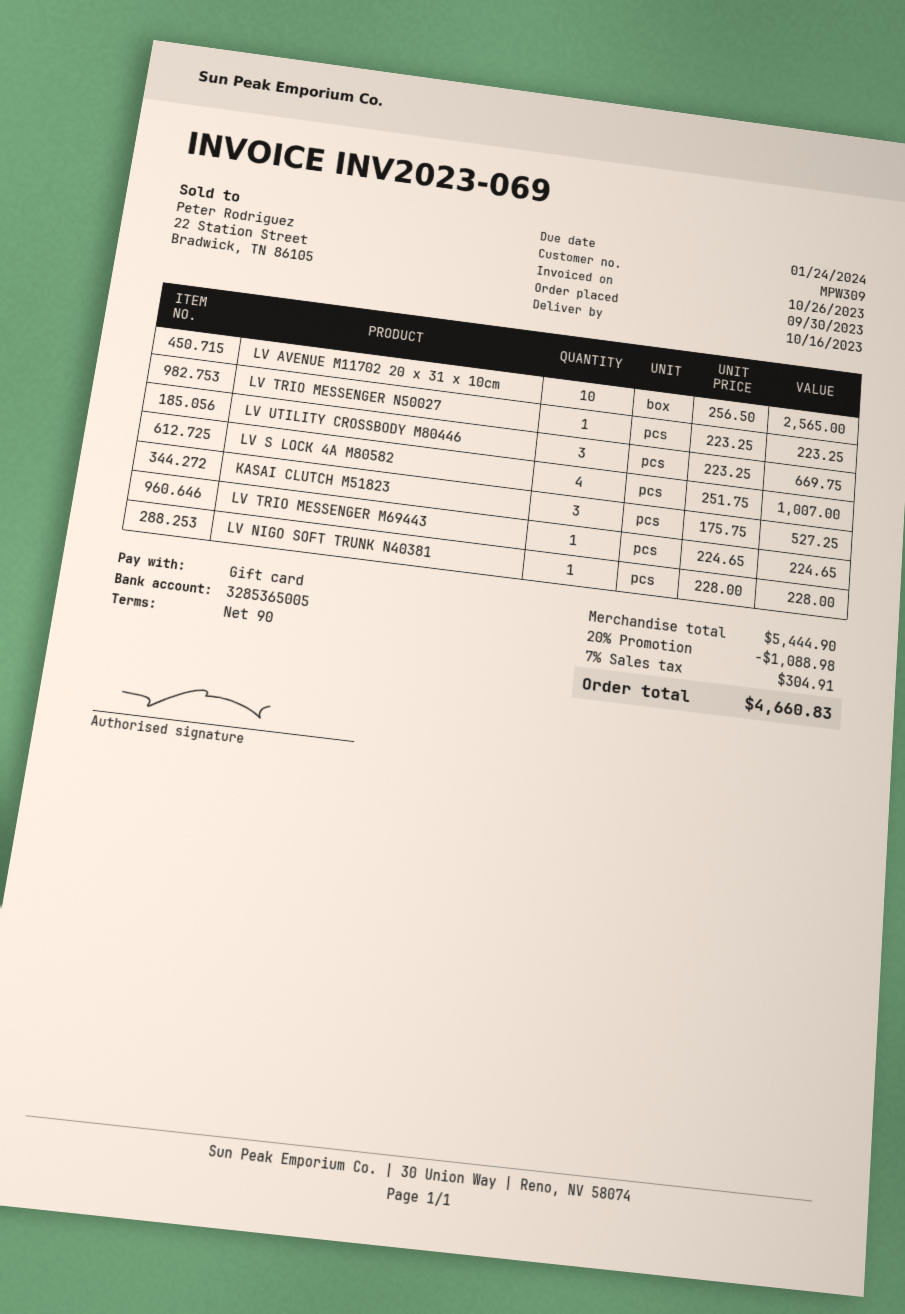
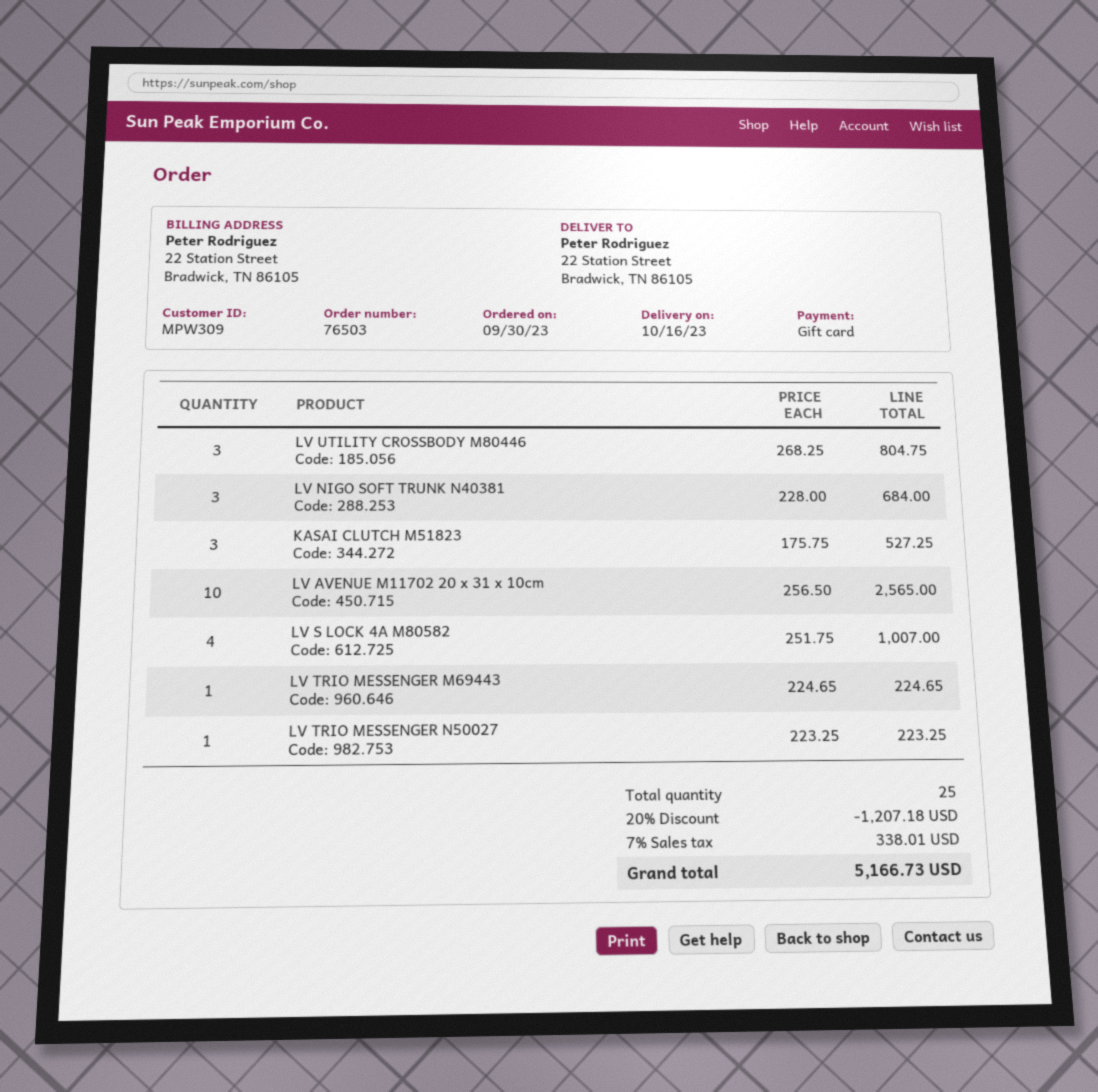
LV UTILITY CROSSBODY M80446: 3 x 223.25 = 669.75 -> 3 x 268.25 = 804.75
LV NIGO SOFT TRUNK N40381: 1 x 228.00 = 228.00 -> 3 x 228.00 = 684.00
discount: 20% = 1088.98 -> 20% = 1207.18
tax: 7% = 304.91 -> 7% = 338.01
total: 4660.83 -> 5166.73

